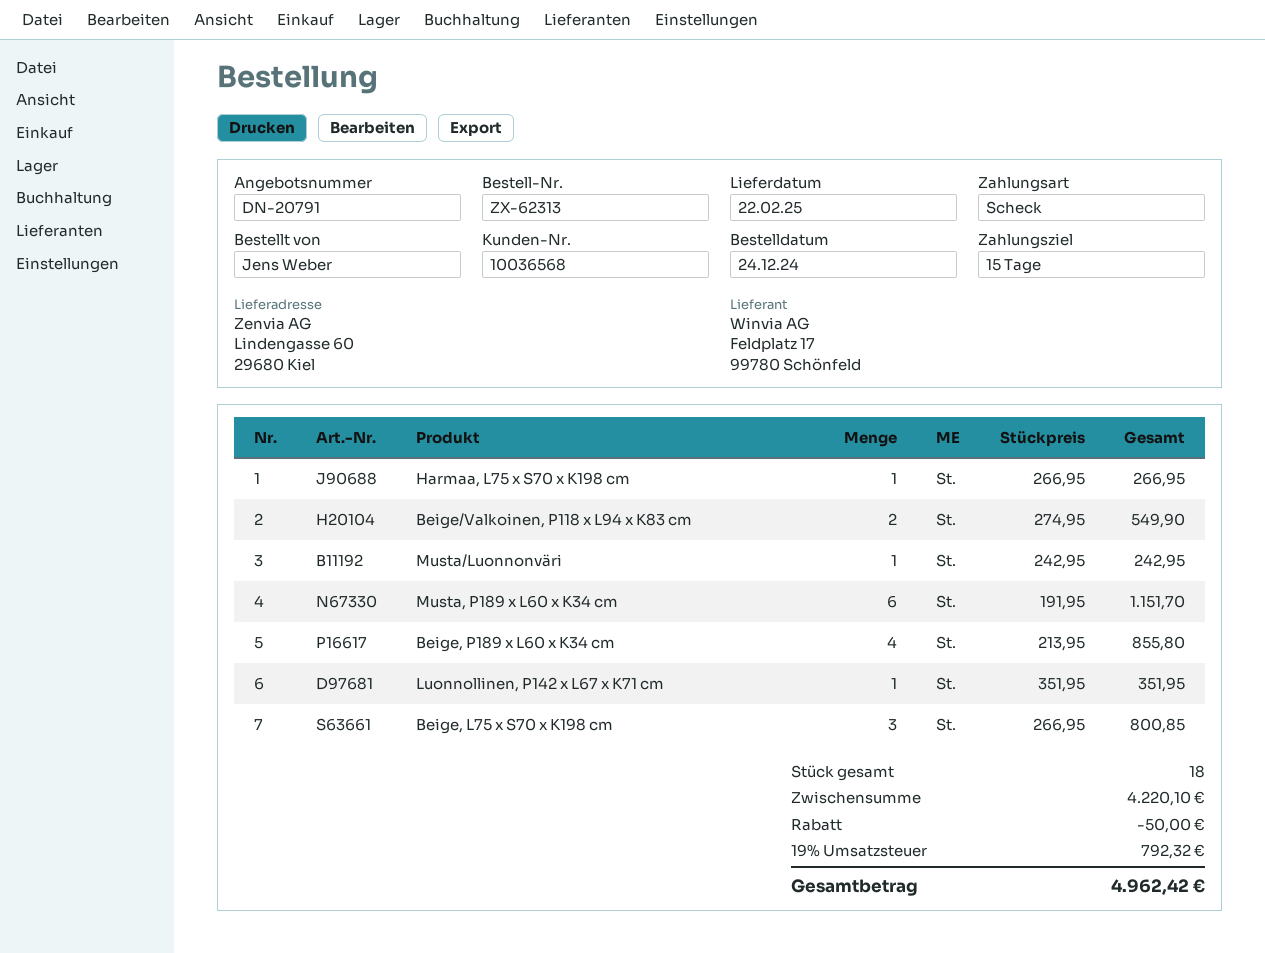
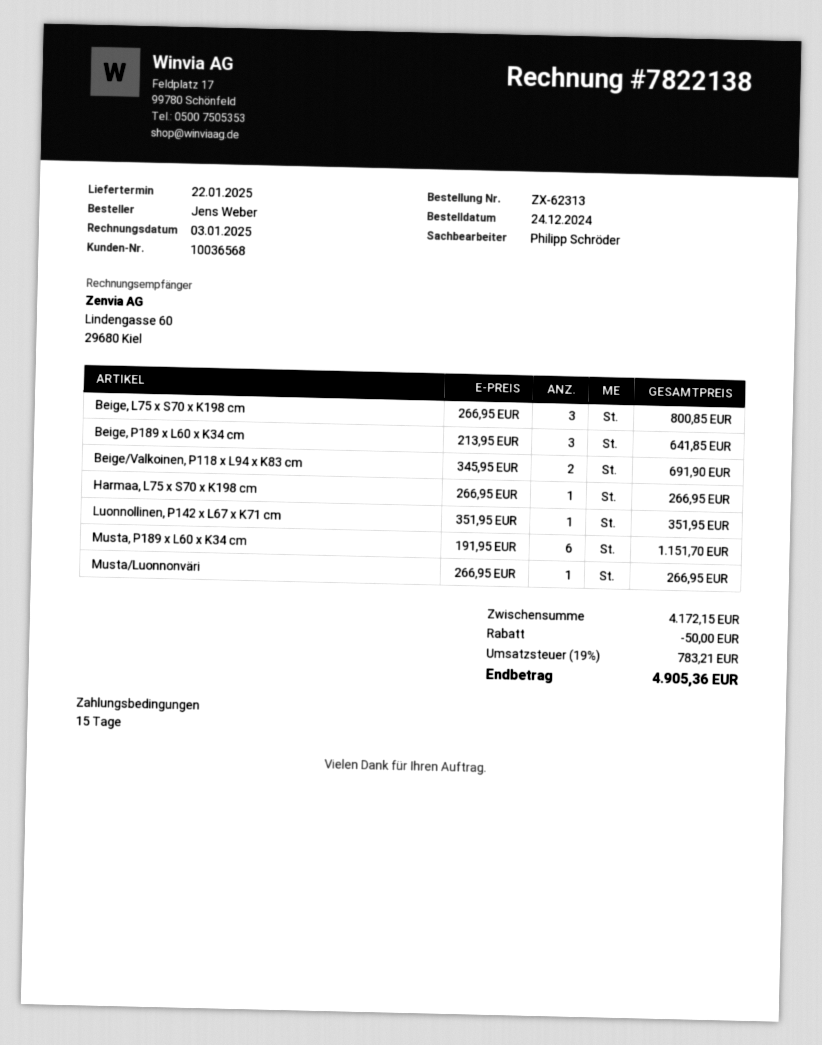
delivery date: 2025-02-22 -> 2025-01-22
Beige/Valkoinen, P118 x L94 x K83 cm: 2 x 274.95 = 549.90 -> 2 x 345.95 = 691.90
Musta/Luonnonväri: 1 x 242.95 = 242.95 -> 1 x 266.95 = 266.95
Beige, P189 x L60 x K34 cm: 4 x 213.95 = 855.80 -> 3 x 213.95 = 641.85
subtotal: 4220.10 -> 4172.15
tax: 19% = 792.32 -> 19% = 783.21
total: 4962.42 -> 4905.36

